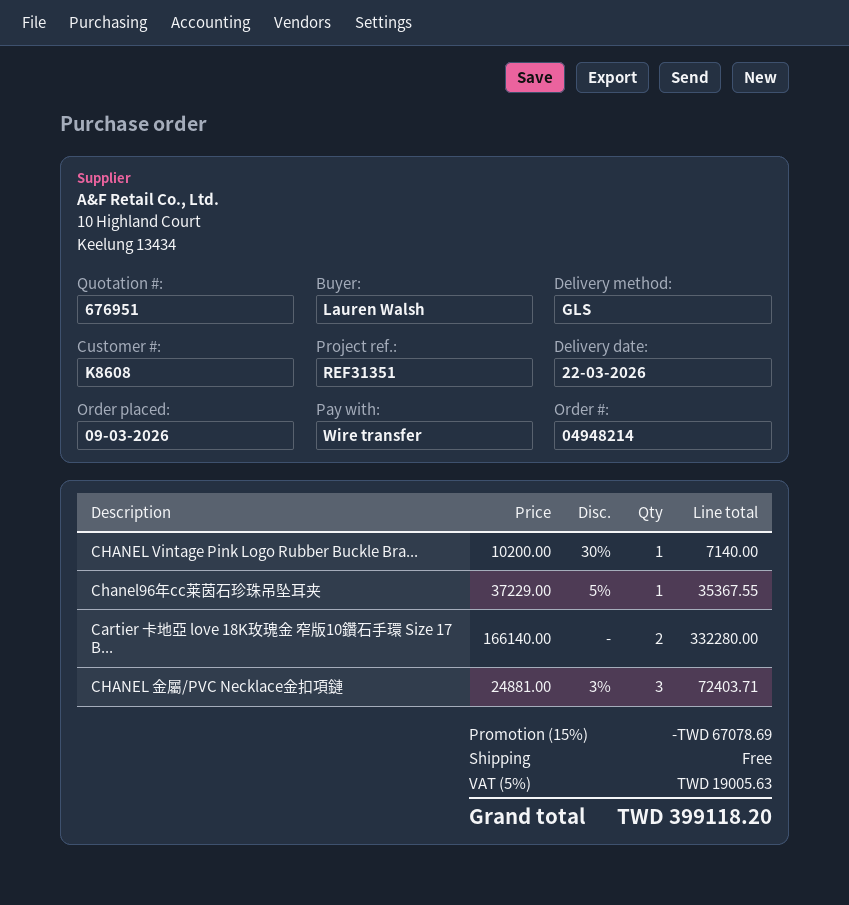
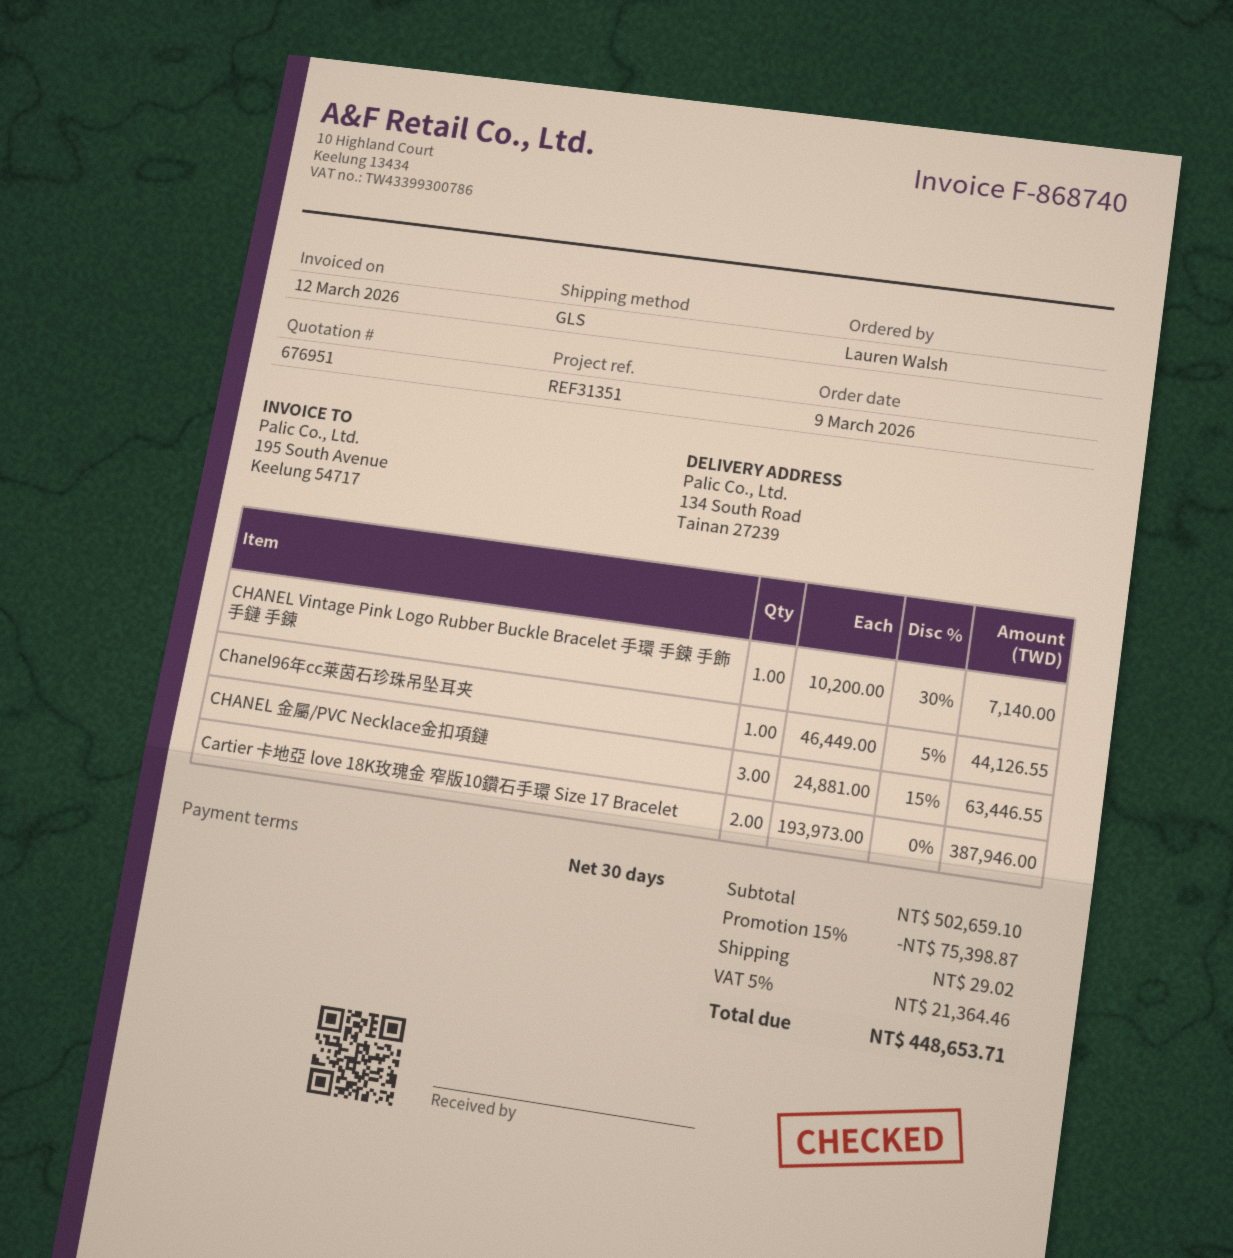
Chanel96年cc莱茵石珍珠吊坠耳夹: 1 x 37229.00 - 5% = 35367.55 -> 1 x 46449.00 - 5% = 44126.55
Cartier 卡地亞 love 18K玫瑰金 窄版10鑽石手環 Size 17 B...: 2 x 166140.00 = 332280.00 -> 2 x 193973.00 = 387946.00
CHANEL 金屬/PVC Necklace金扣項鏈: 3 x 24881.00 - 3% = 72403.71 -> 3 x 24881.00 - 15% = 63446.55
discount: 15% = 67078.69 -> 15% = 75398.87
shipping: 0.00 -> 29.02
tax: 5% = 19005.63 -> 5% = 21364.46
total: 399118.20 -> 448653.71

